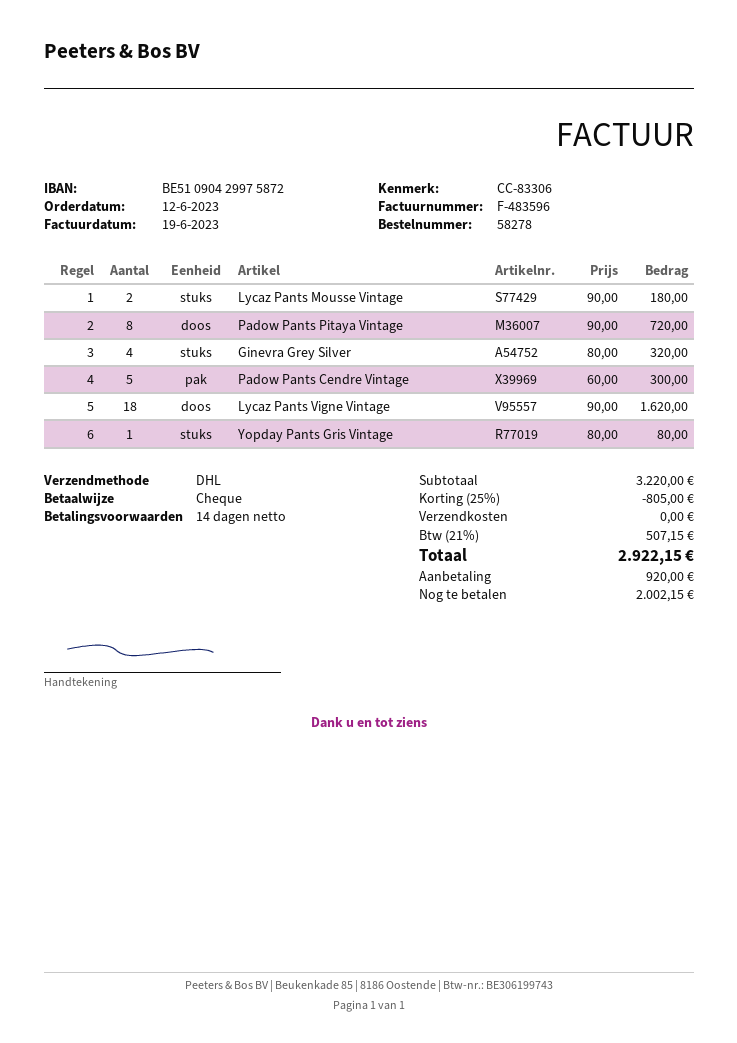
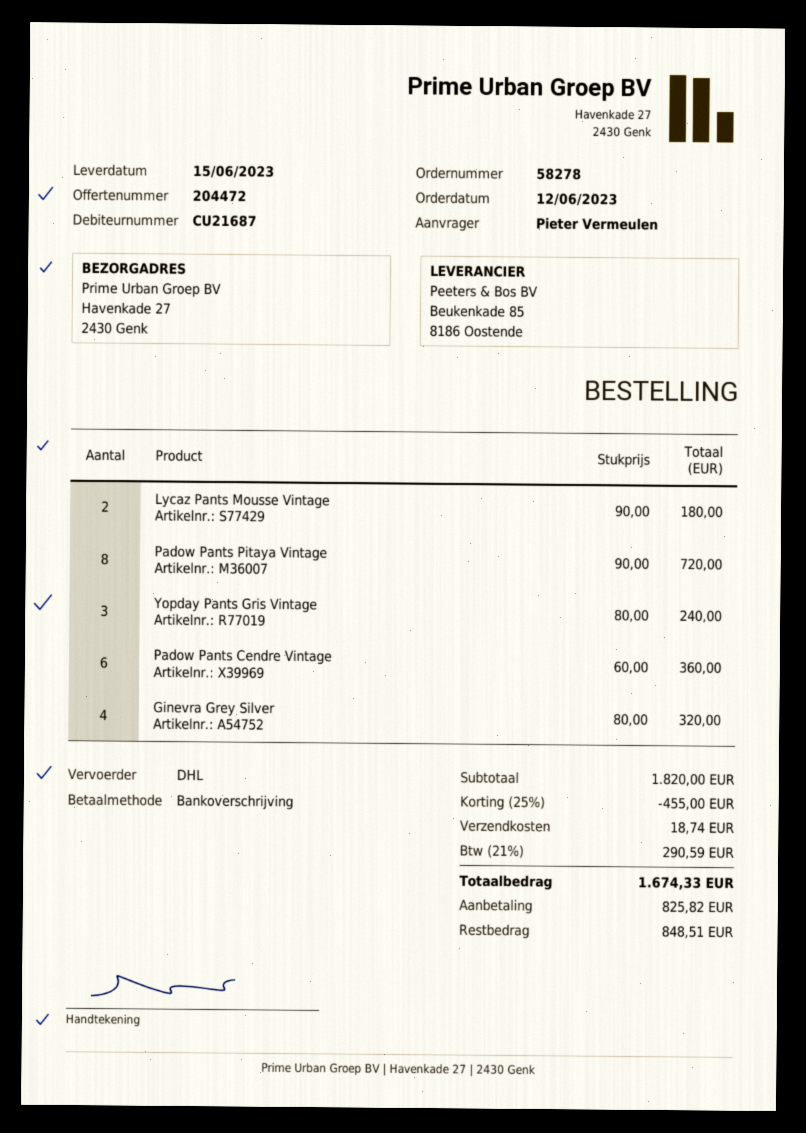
payment method: cheque -> bank transfer
Padow Pants Cendre Vintage: 5 x 60.00 = 300.00 -> 6 x 60.00 = 360.00
Lycaz Pants Vigne Vintage: 18 x 90.00 = 1620.00 -> none
Yopday Pants Gris Vintage: 1 x 80.00 = 80.00 -> 3 x 80.00 = 240.00
subtotal: 3220.00 -> 1820.00
discount: 25% = 805.00 -> 25% = 455.00
shipping: 0.00 -> 18.74
tax: 21% = 507.15 -> 21% = 290.59
total: 2922.15 -> 1674.33
deposit: 920.00 -> 825.82
balance: 2002.15 -> 848.51

